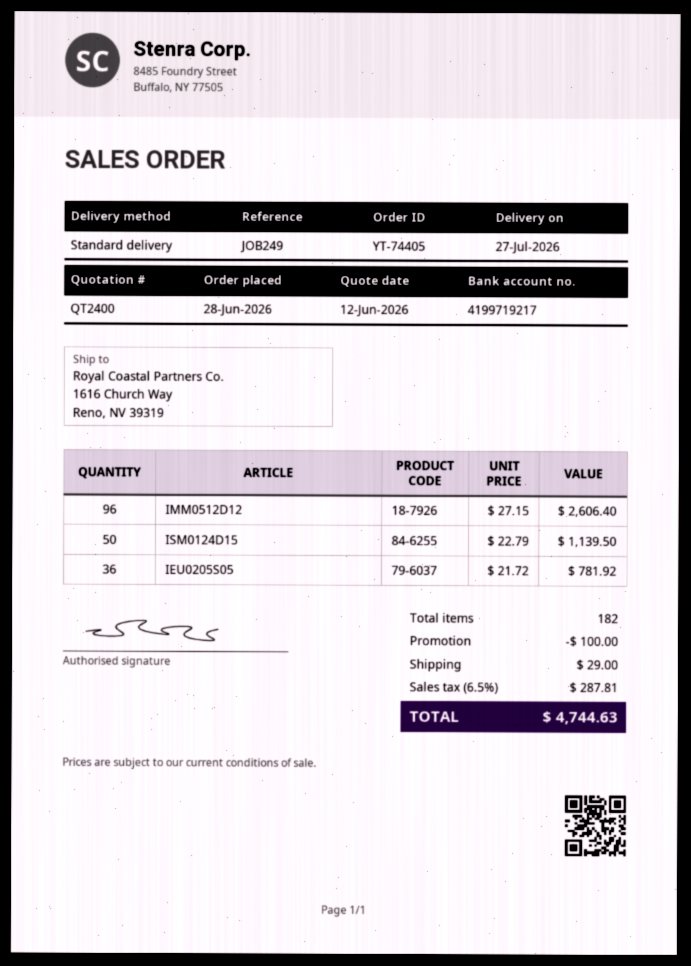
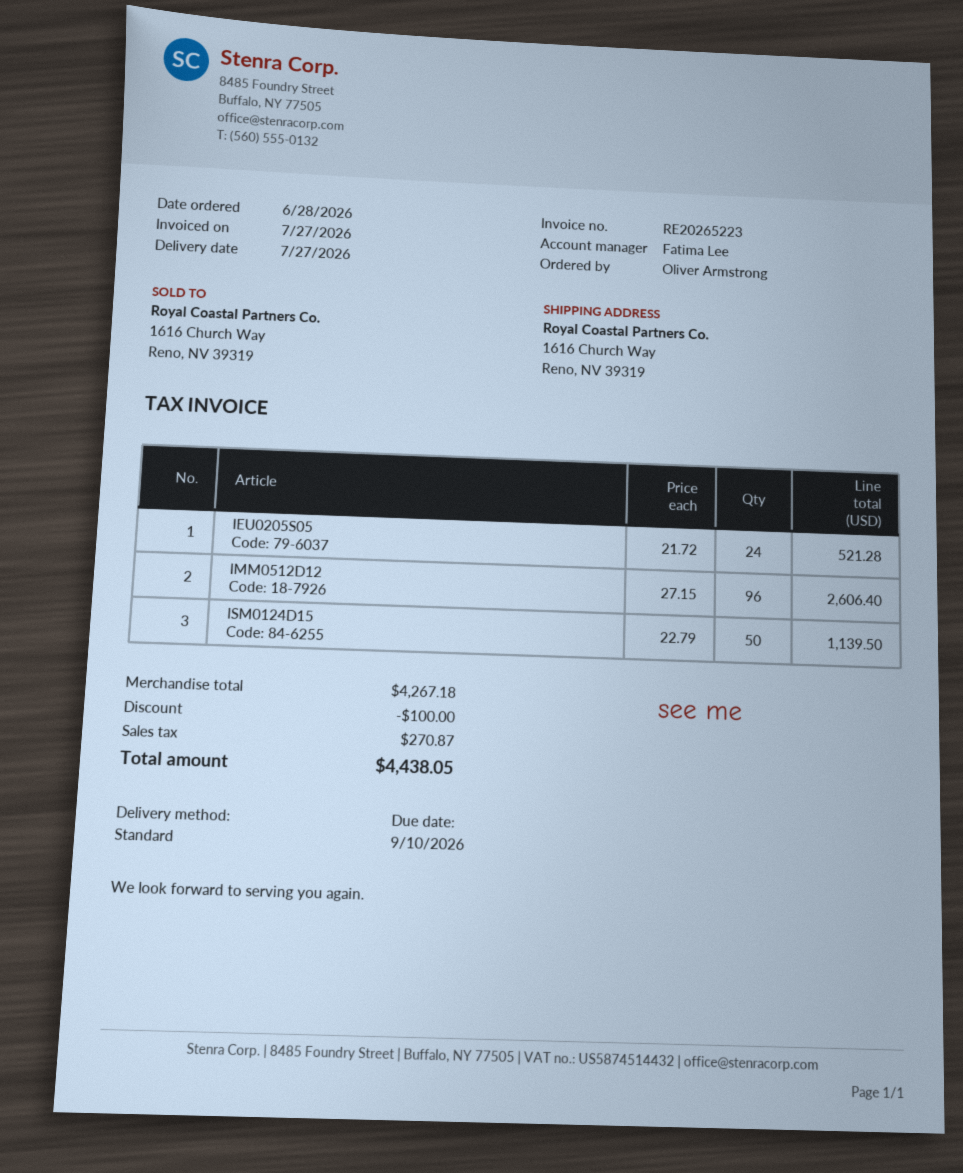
IEU0205S05: 36 x 21.72 = 781.92 -> 24 x 21.72 = 521.28
shipping: 29.00 -> none
tax: 287.81 -> 270.87
total: 4744.63 -> 4438.05

